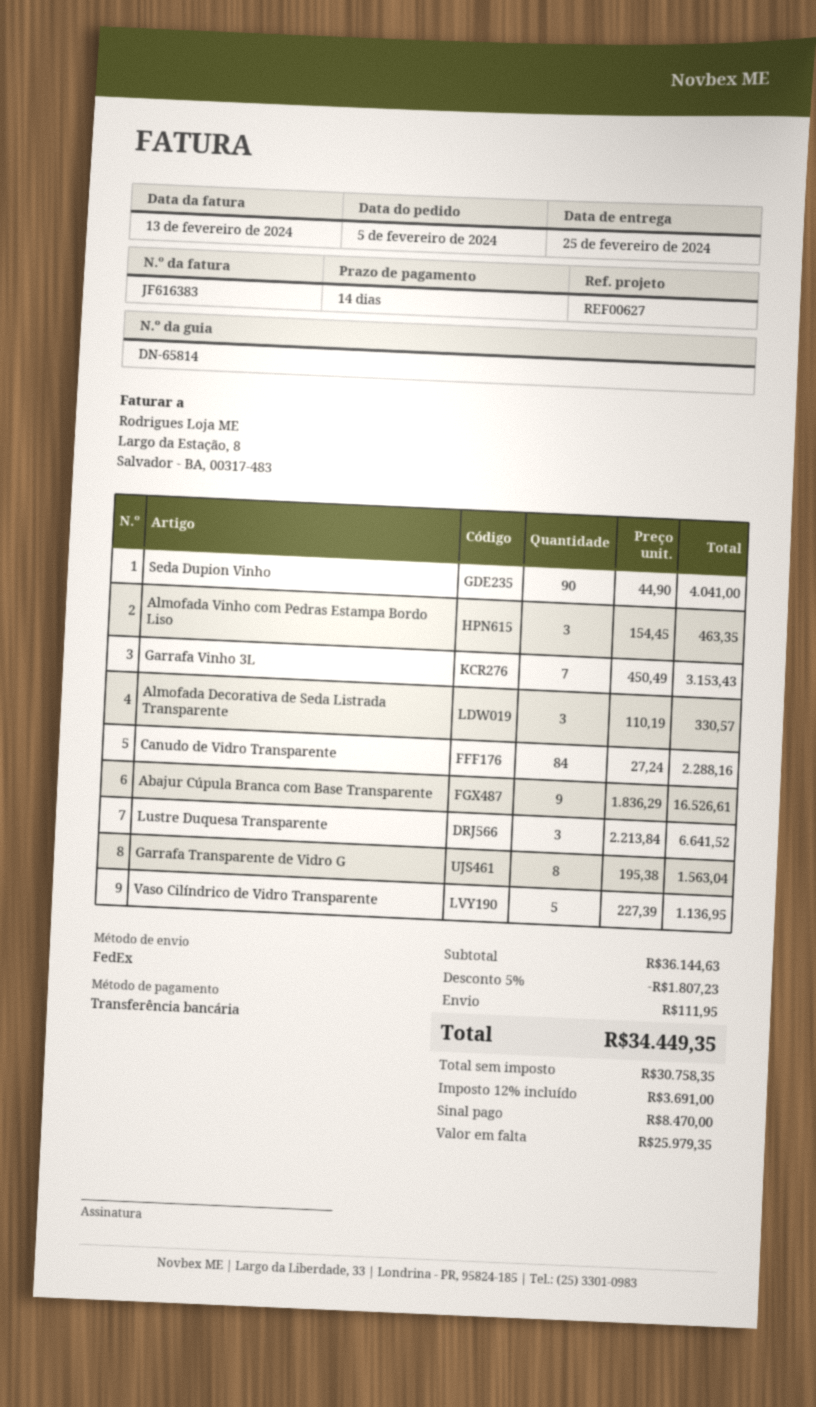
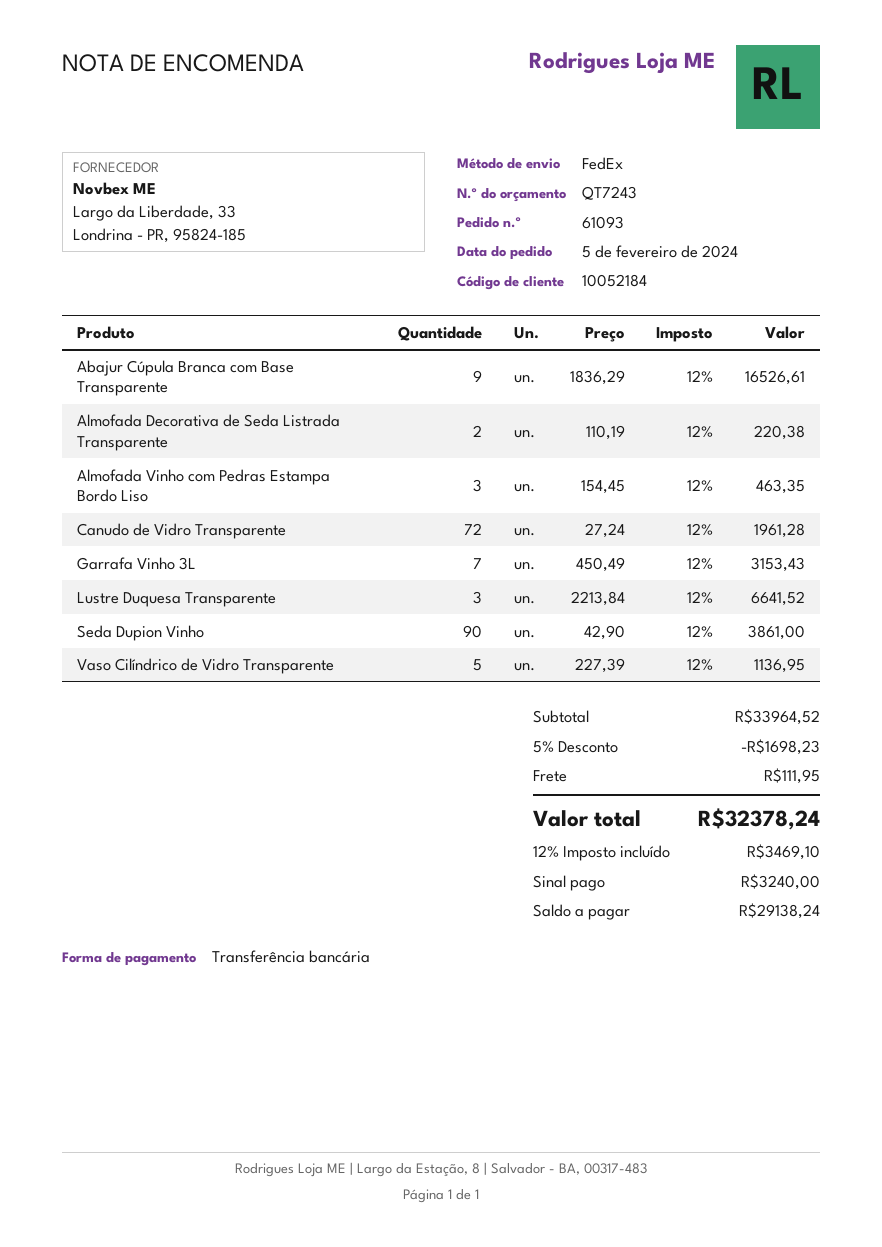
Seda Dupion Vinho: 90 x 44.90 = 4041.00 -> 90 x 42.90 = 3861.00
Almofada Decorativa de Seda Listrada Transparente: 3 x 110.19 = 330.57 -> 2 x 110.19 = 220.38
Canudo de Vidro Transparente: 84 x 27.24 = 2288.16 -> 72 x 27.24 = 1961.28
Garrafa Transparente de Vidro G: 8 x 195.38 = 1563.04 -> none
subtotal: 36144.63 -> 33964.52
discount: 5% = 1807.23 -> 5% = 1698.23
tax: 12% = 3691.00 -> 12% = 3469.10
total: 34449.35 -> 32378.24
deposit: 8470.00 -> 3240.00
balance: 25979.35 -> 29138.24

